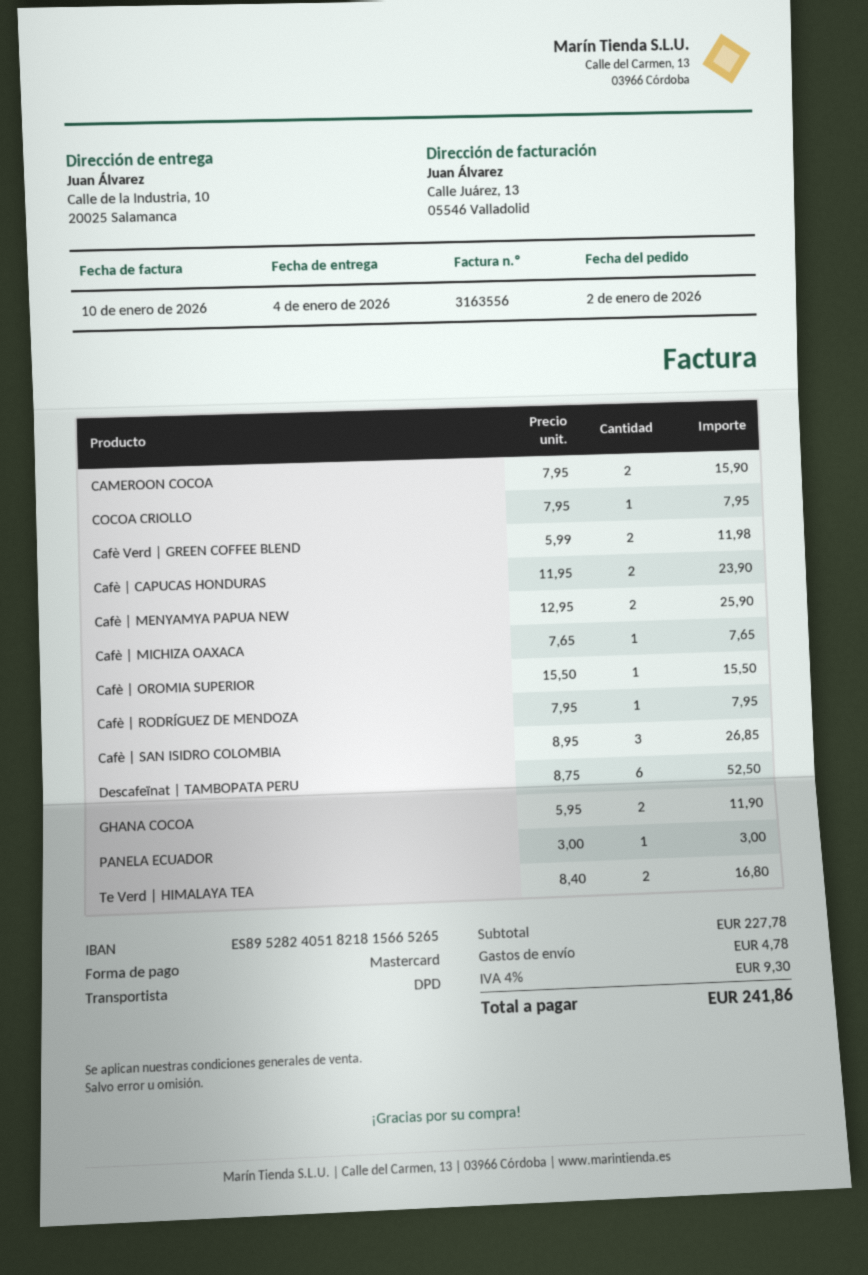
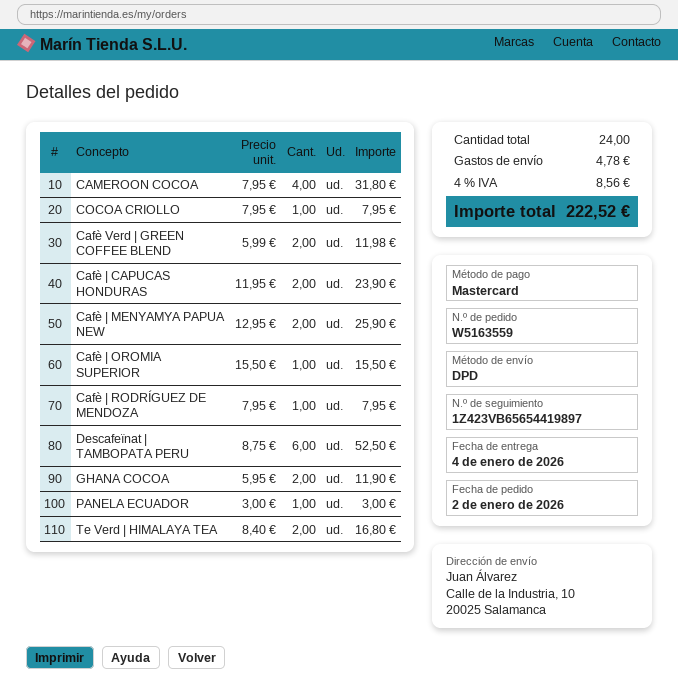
CAMEROON COCOA: 2 x 7.95 = 15.90 -> 4 x 7.95 = 31.80
Cafè | MICHIZA OAXACA: 1 x 7.65 = 7.65 -> none
Cafè | SAN ISIDRO COLOMBIA: 3 x 8.95 = 26.85 -> none
tax: 4% = 9.30 -> 4% = 8.56
total: 241.86 -> 222.52

